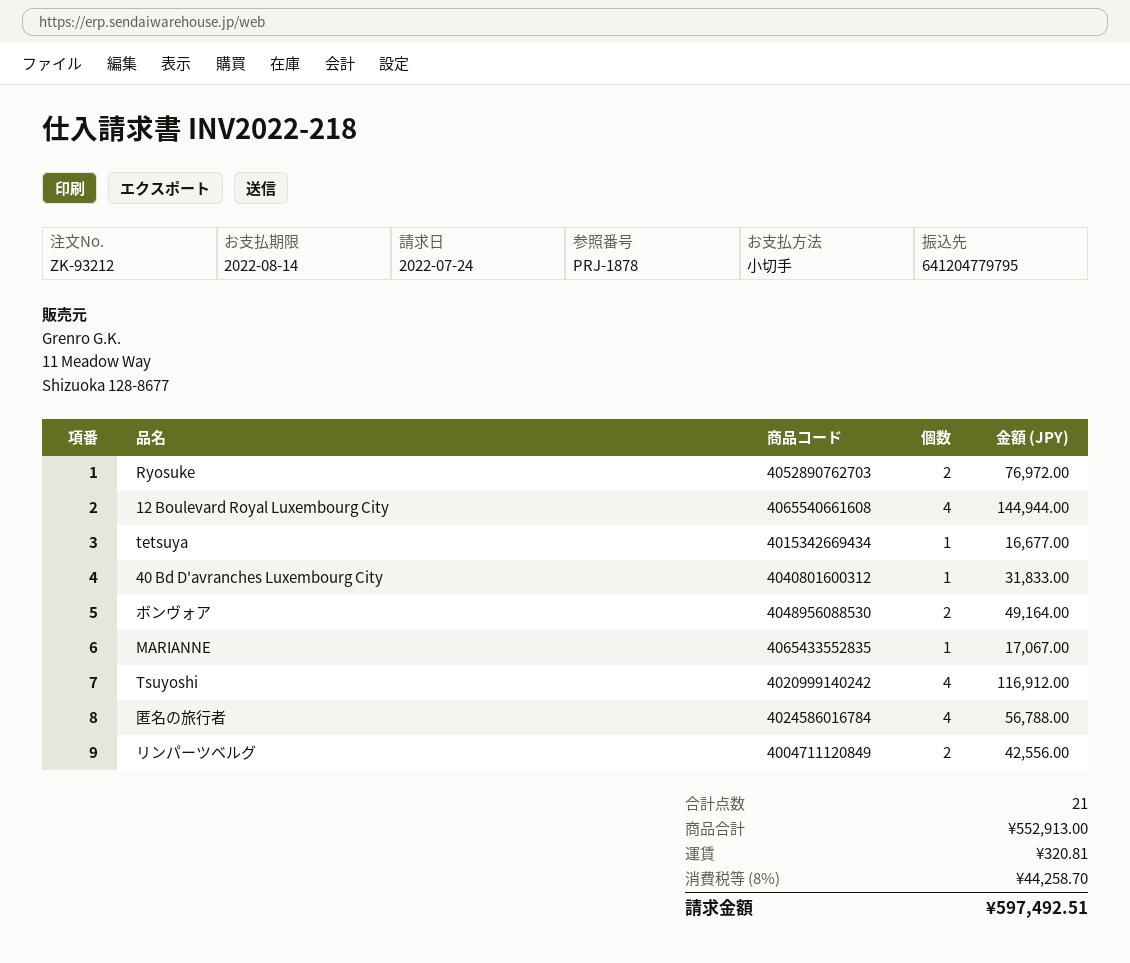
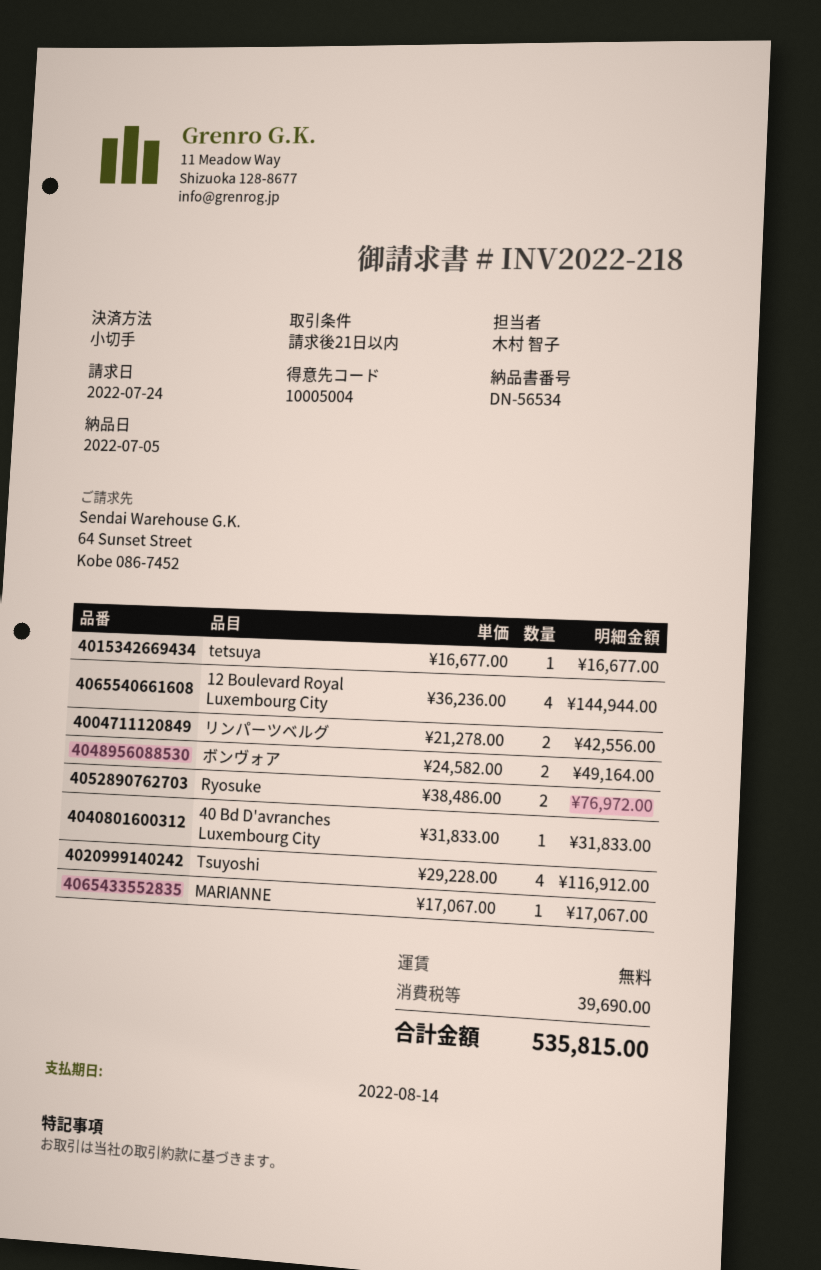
匿名の旅行者: 4 for 56788.00 -> none
shipping: 320.81 -> 0.00
tax: 44258.70 -> 39690.00
total: 597492.51 -> 535815.00

